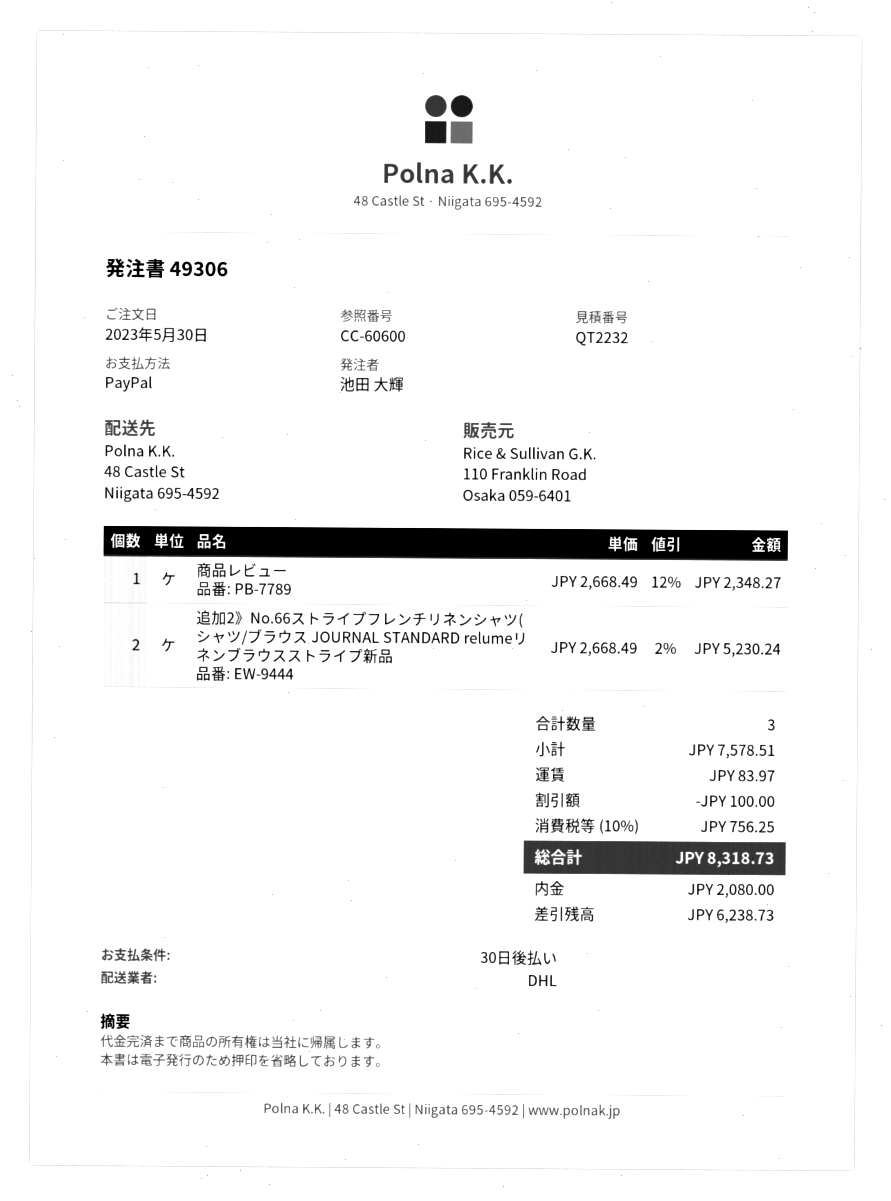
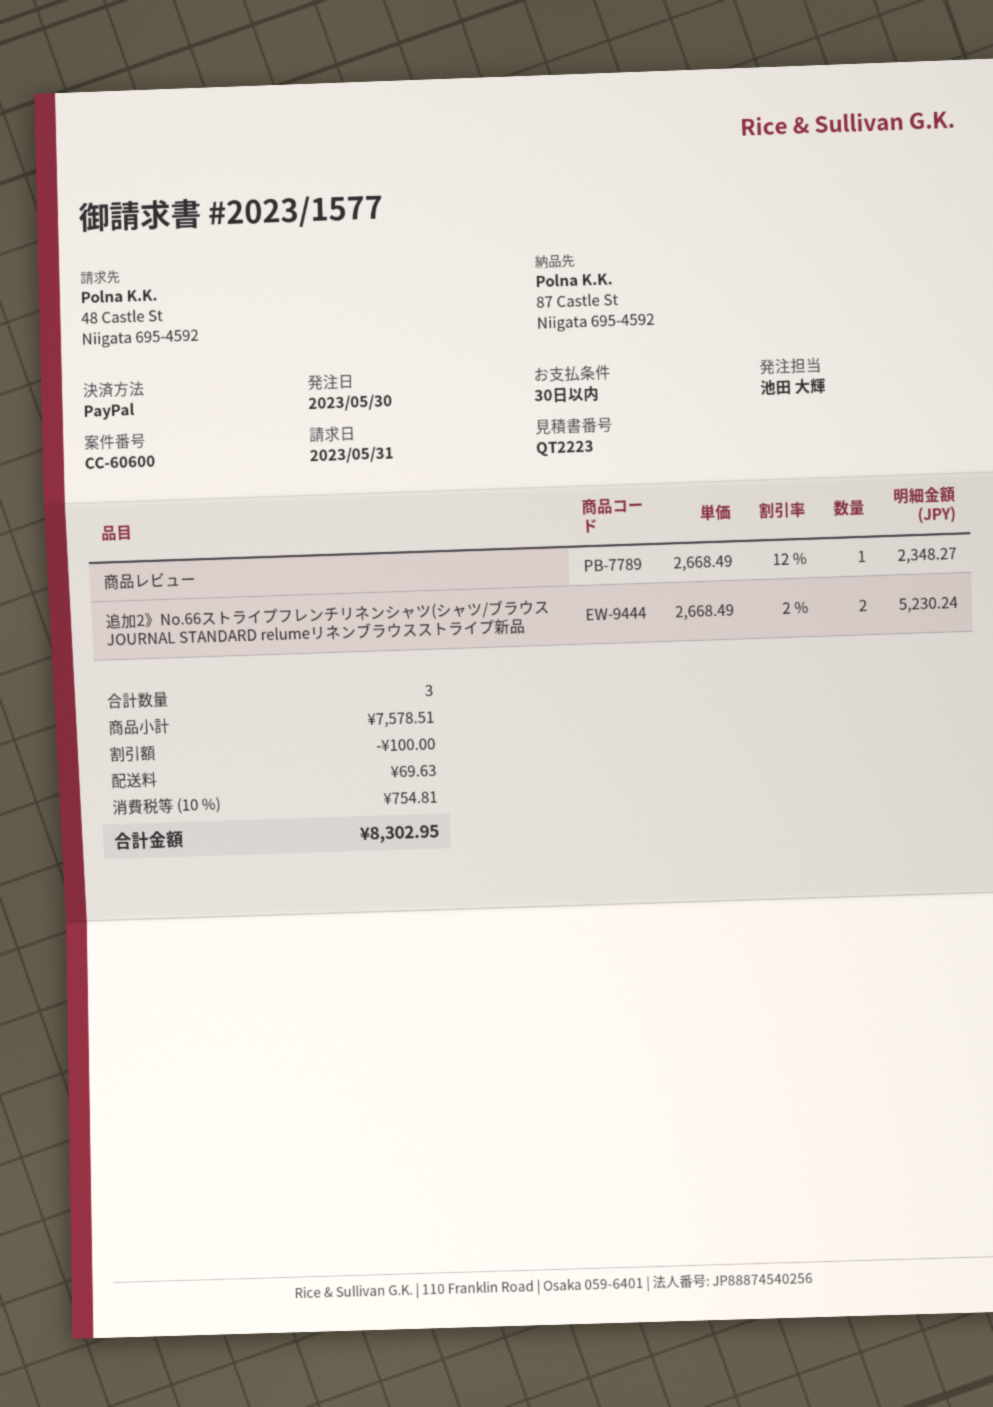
quote number: QT2232 -> QT2223
ship to: 48 Castle St, Niigata 695-4592 -> 87 Castle St, Niigata 695-4592
shipping: 83.97 -> 69.63
tax: 10% = 756.25 -> 10% = 754.81
total: 8318.73 -> 8302.95

